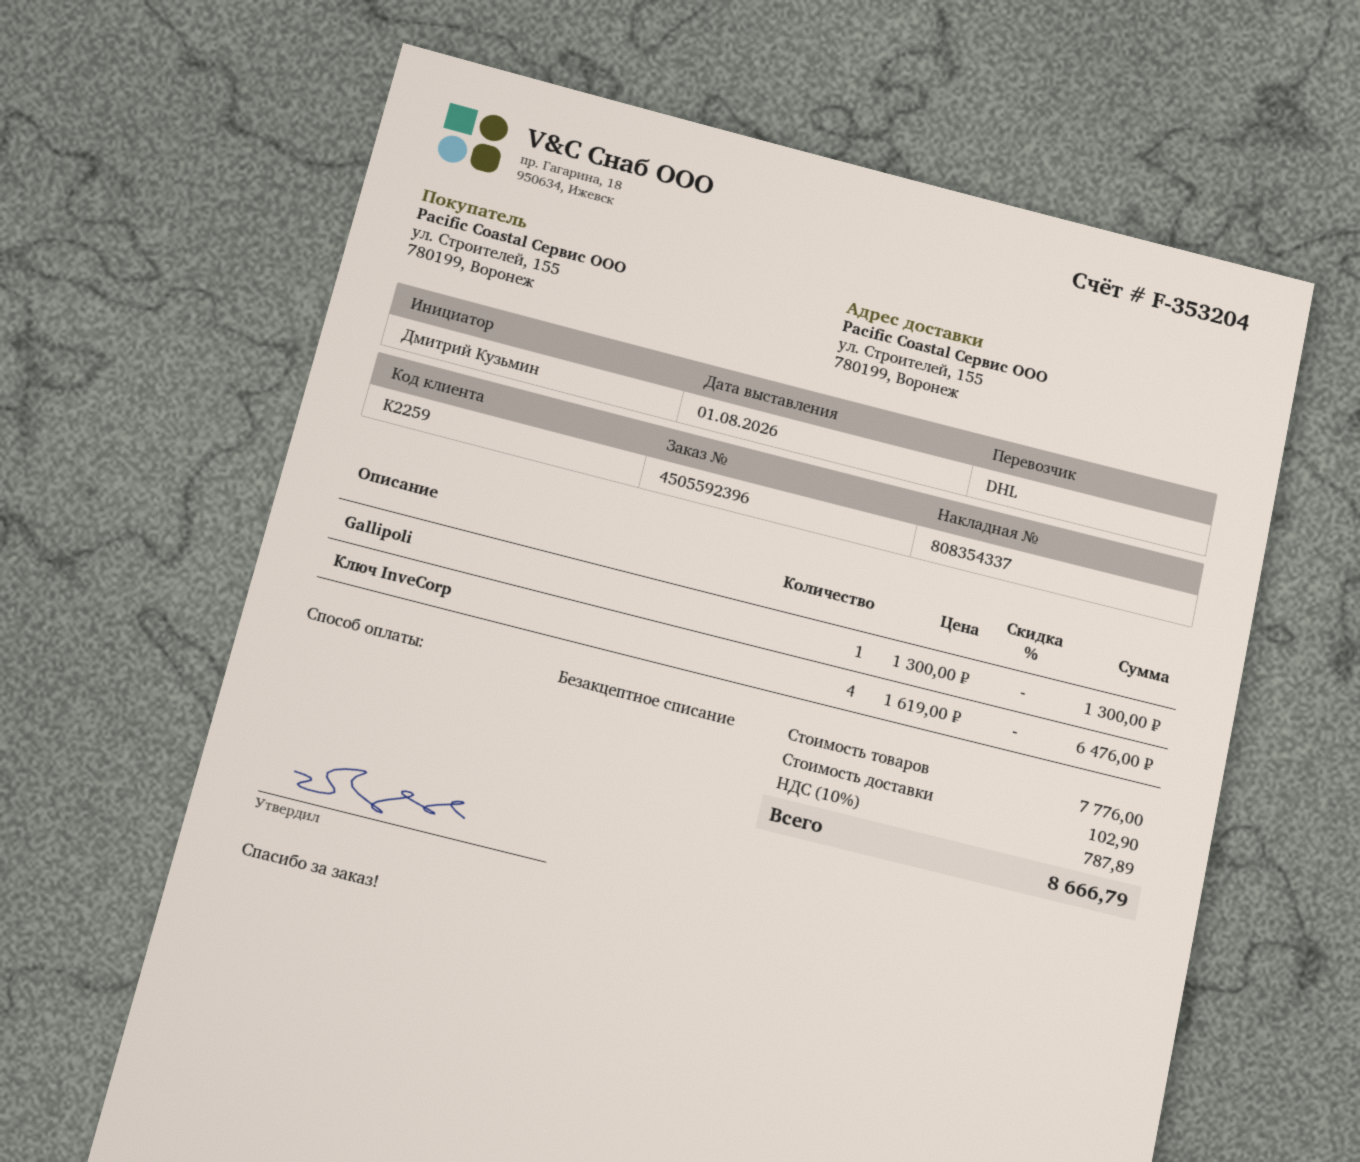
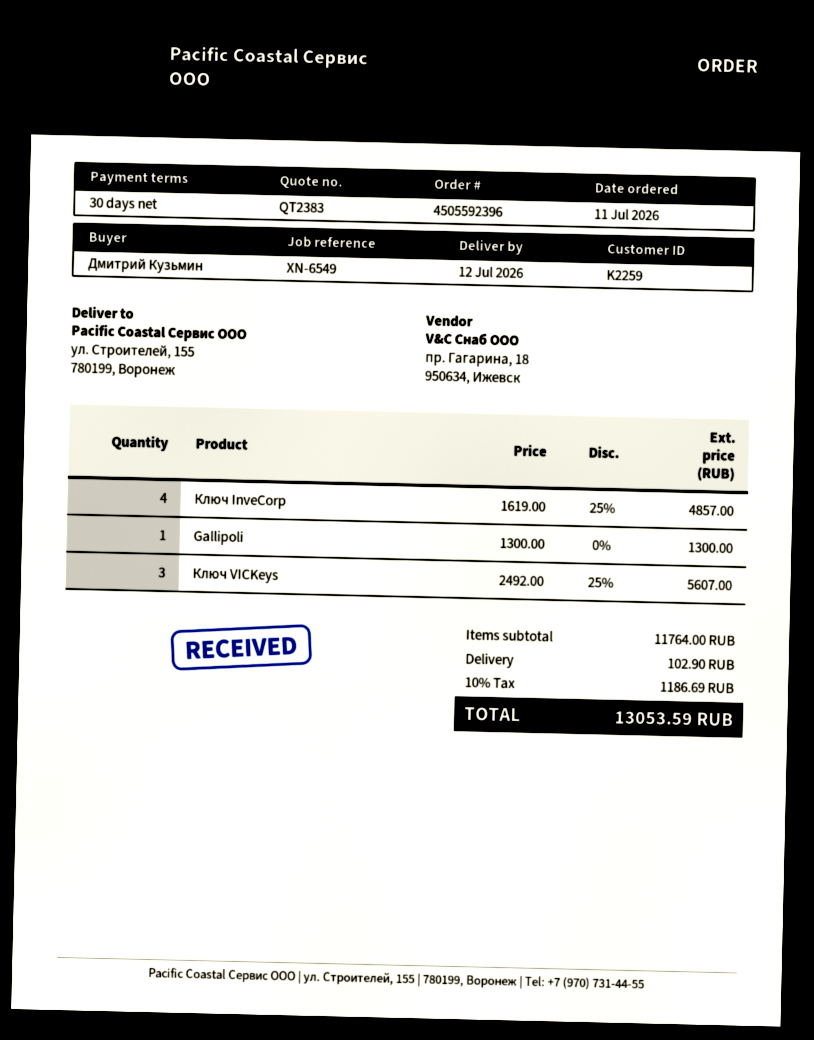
Ключ InveCorp: 4 x 1619.00 = 6476.00 -> 4 x 1619.00 - 25% = 4857.00
Ключ VICKeys: none -> 3 x 2492.00 - 25% = 5607.00
subtotal: 7776.00 -> 11764.00
tax: 10% = 787.89 -> 10% = 1186.69
total: 8666.79 -> 13053.59

